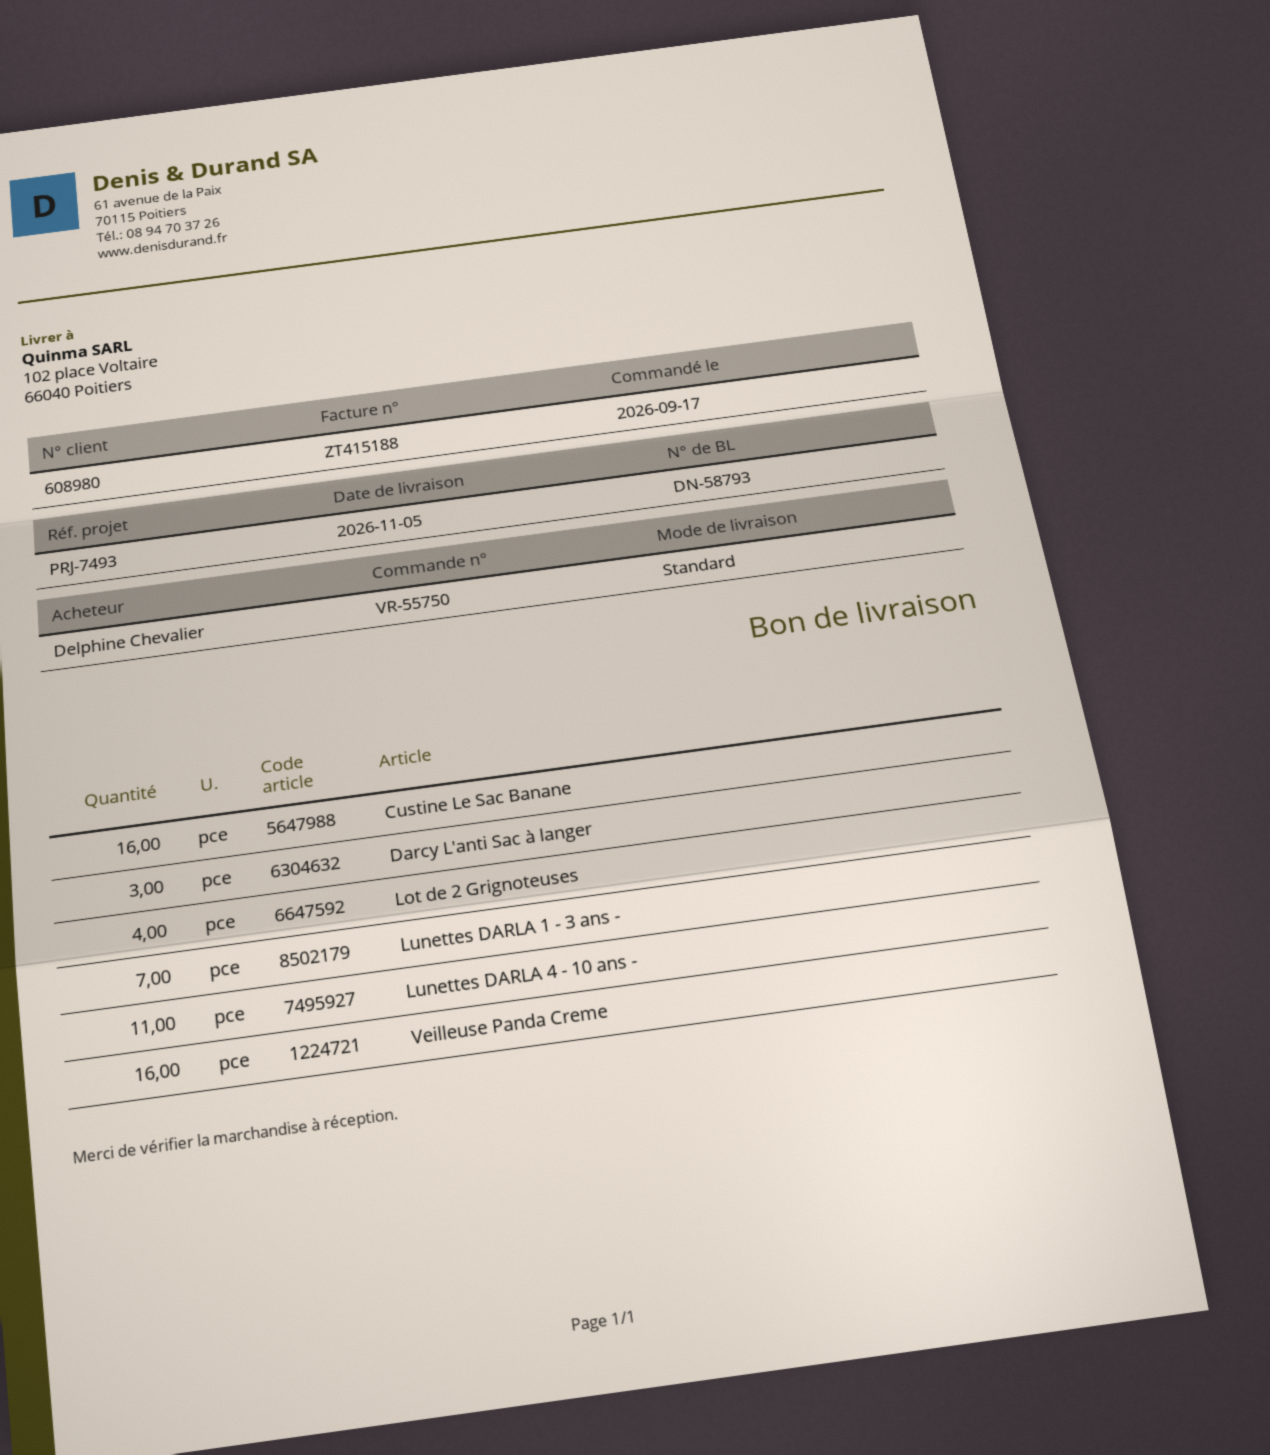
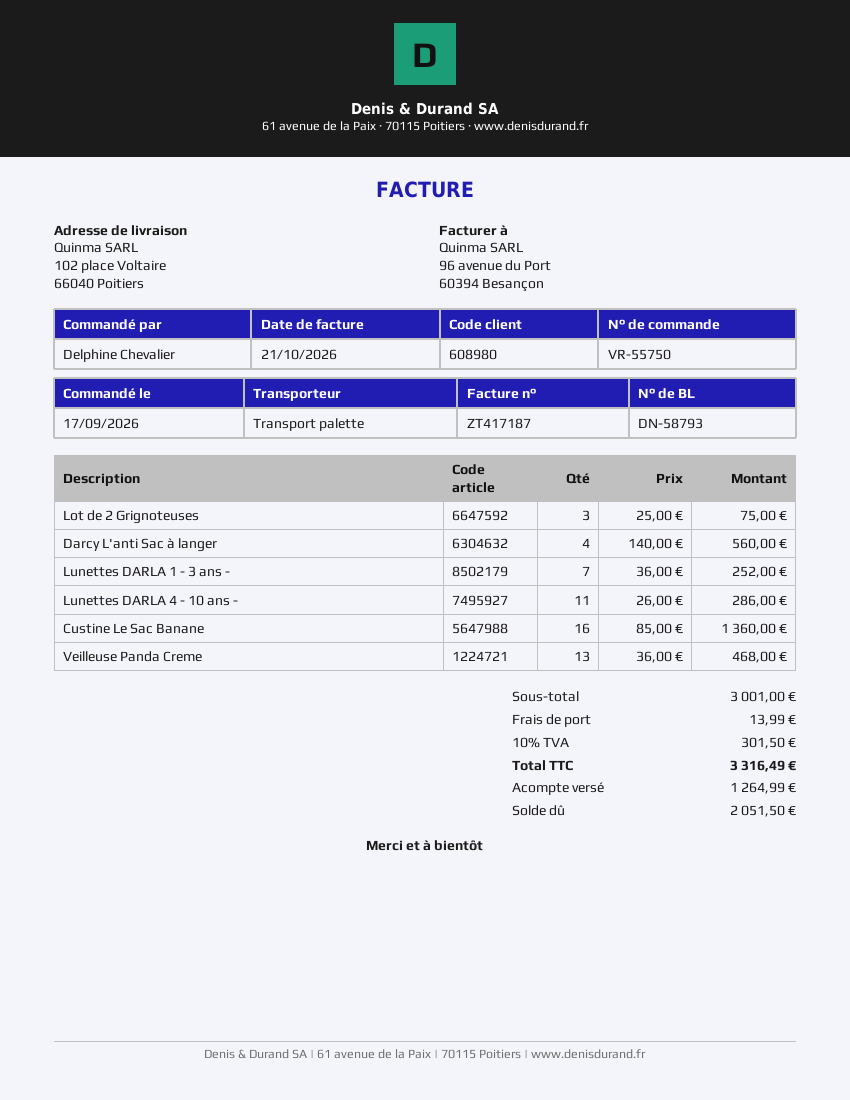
invoice number: ZT415188 -> ZT417187
shipping method: standard -> pallet freight
Darcy L'anti Sac à langer: 3 -> 4
Lot de 2 Grignoteuses: 4 -> 3
Veilleuse Panda Creme: 16 -> 13

